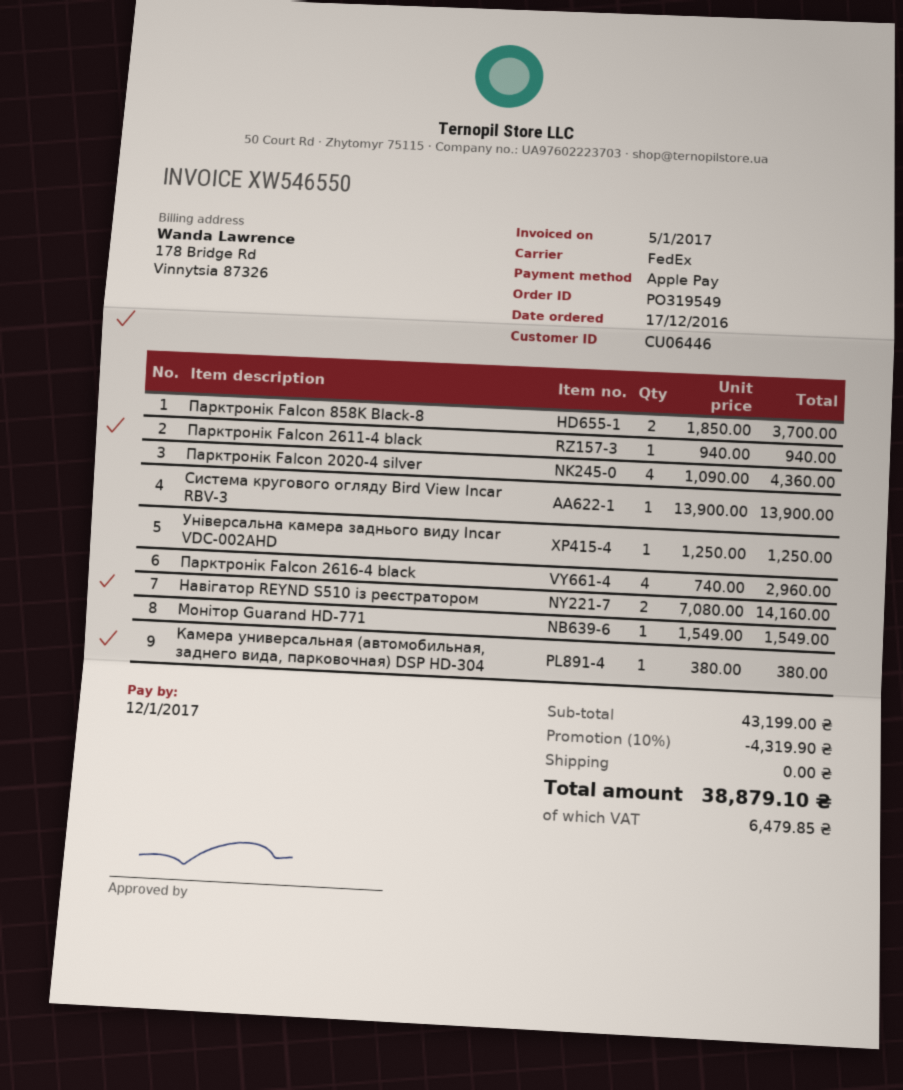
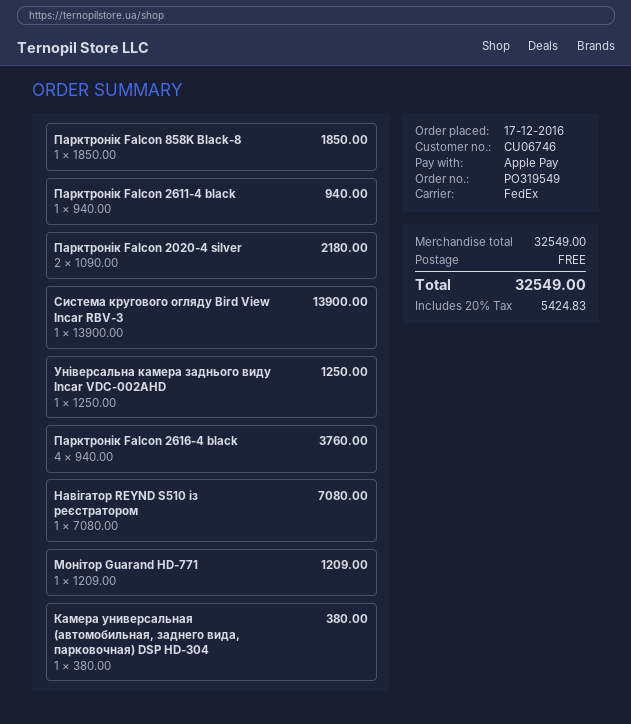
customer number: CU06446 -> CU06746
Парктронік Falcon 858K Black-8: 2 x 1850.00 = 3700.00 -> 1 x 1850.00 = 1850.00
Парктронік Falcon 2020-4 silver: 4 x 1090.00 = 4360.00 -> 2 x 1090.00 = 2180.00
Парктронік Falcon 2616-4 black: 4 x 740.00 = 2960.00 -> 4 x 940.00 = 3760.00
Навігатор REYND S510 із реєстратором: 2 x 7080.00 = 14160.00 -> 1 x 7080.00 = 7080.00
Монітор Guarand HD-771: 1 x 1549.00 = 1549.00 -> 1 x 1209.00 = 1209.00
subtotal: 43199.00 -> 32549.00
discount: 10% = 4319.90 -> none
tax: 6479.85 -> 5424.83
total: 38879.10 -> 32549.00

